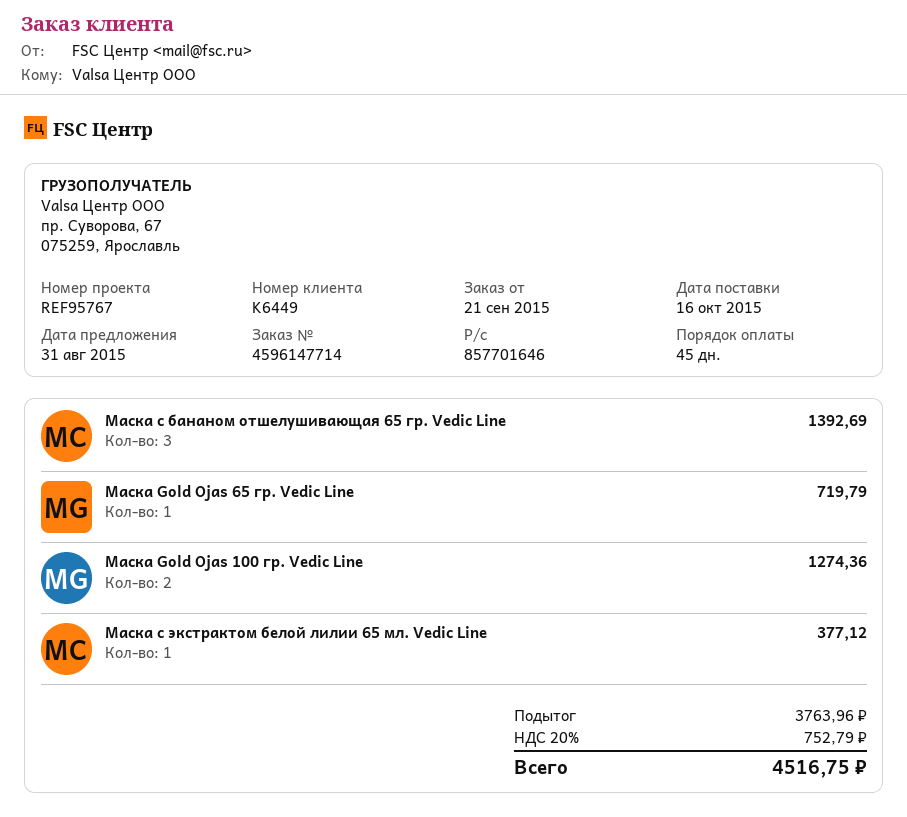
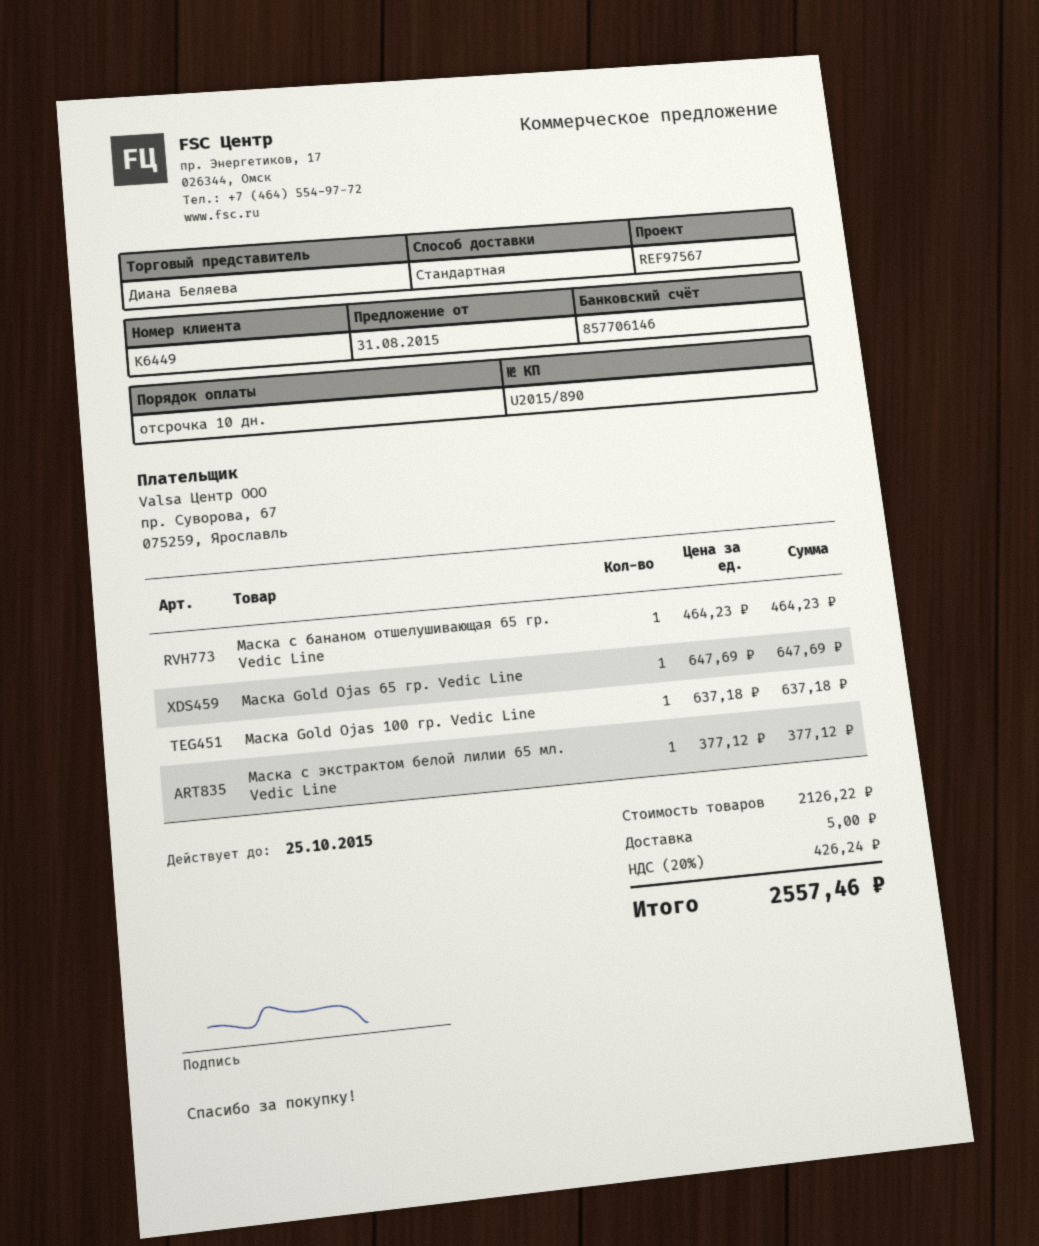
payment terms: 45 days -> 10 days
reference: REF95767 -> REF97567
bank account: 857701646 -> 857706146
Маска с бананом отшелушивающая 65 гр. Vedic Line: 3 for 1392.69 -> 1 for 464.23
Маска Gold Ojas 65 гр. Vedic Line: 1 for 719.79 -> 1 for 647.69
Маска Gold Ojas 100 гр. Vedic Line: 2 for 1274.36 -> 1 for 637.18
subtotal: 3763.96 -> 2126.22
shipping: none -> 5.00
tax: 20% = 752.79 -> 20% = 426.24
total: 4516.75 -> 2557.46

